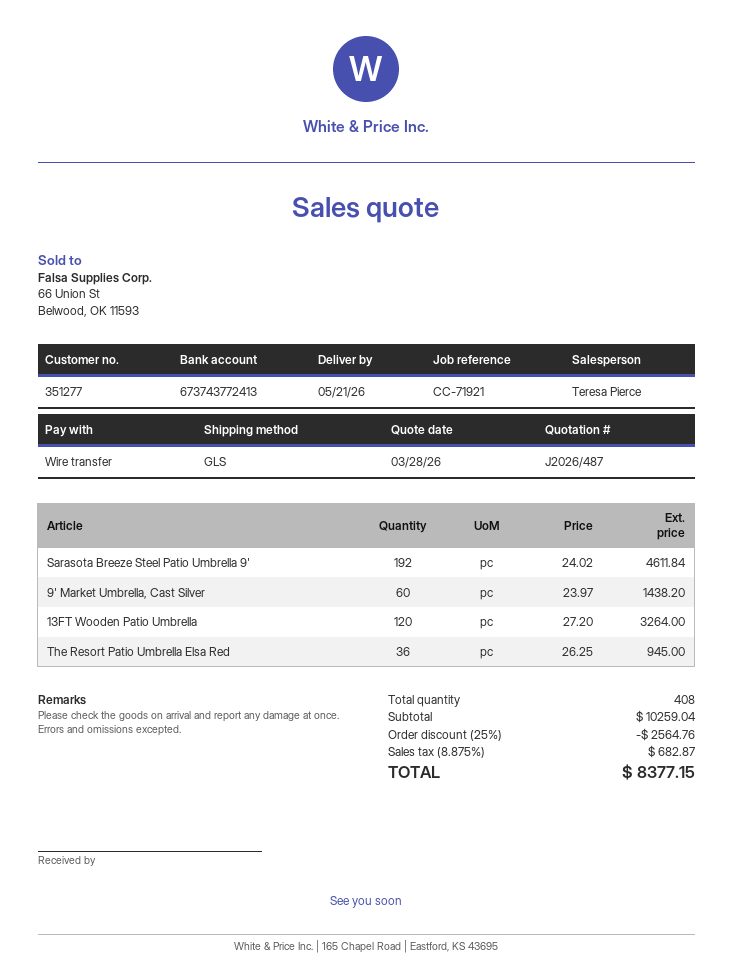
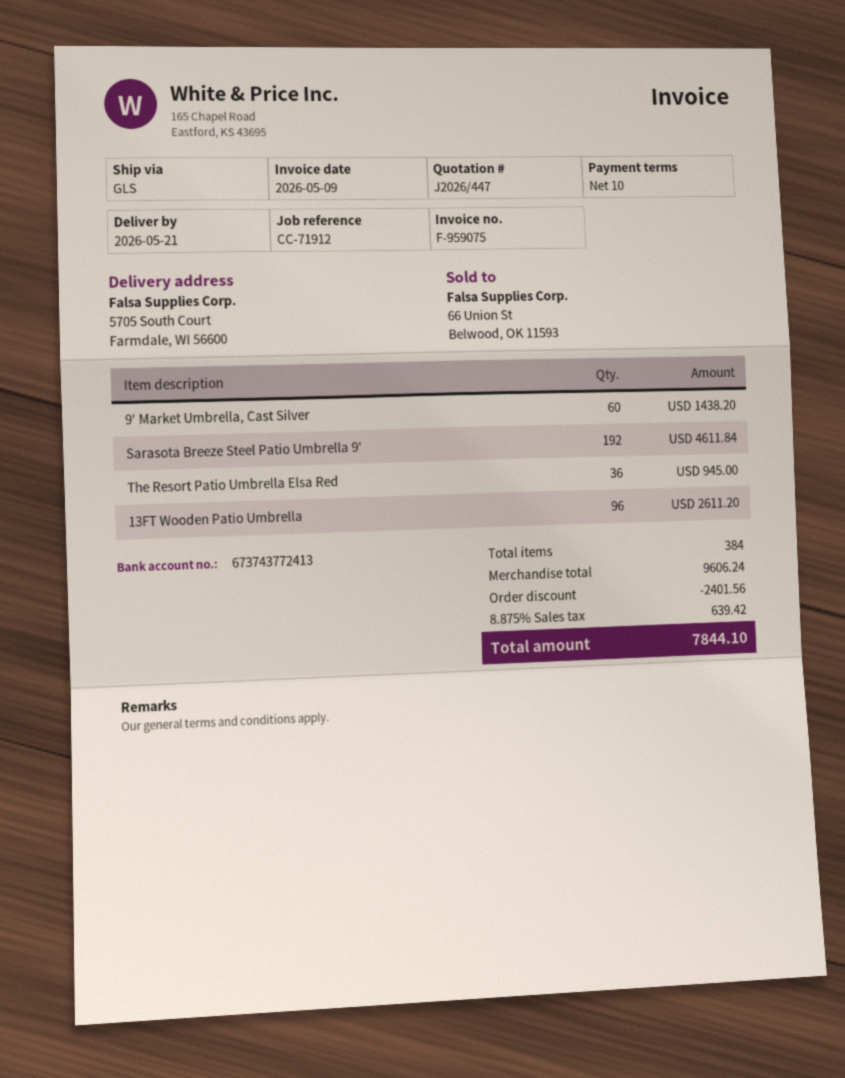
quote number: J2026/487 -> J2026/447
reference: CC-71921 -> CC-71912
13FT Wooden Patio Umbrella: 120 for 3264.00 -> 96 for 2611.20
total quantity: 408 -> 384
subtotal: 10259.04 -> 9606.24
discount: 2564.76 -> 2401.56
tax: 8.875% = 682.87 -> 8.875% = 639.42
total: 8377.15 -> 7844.10

